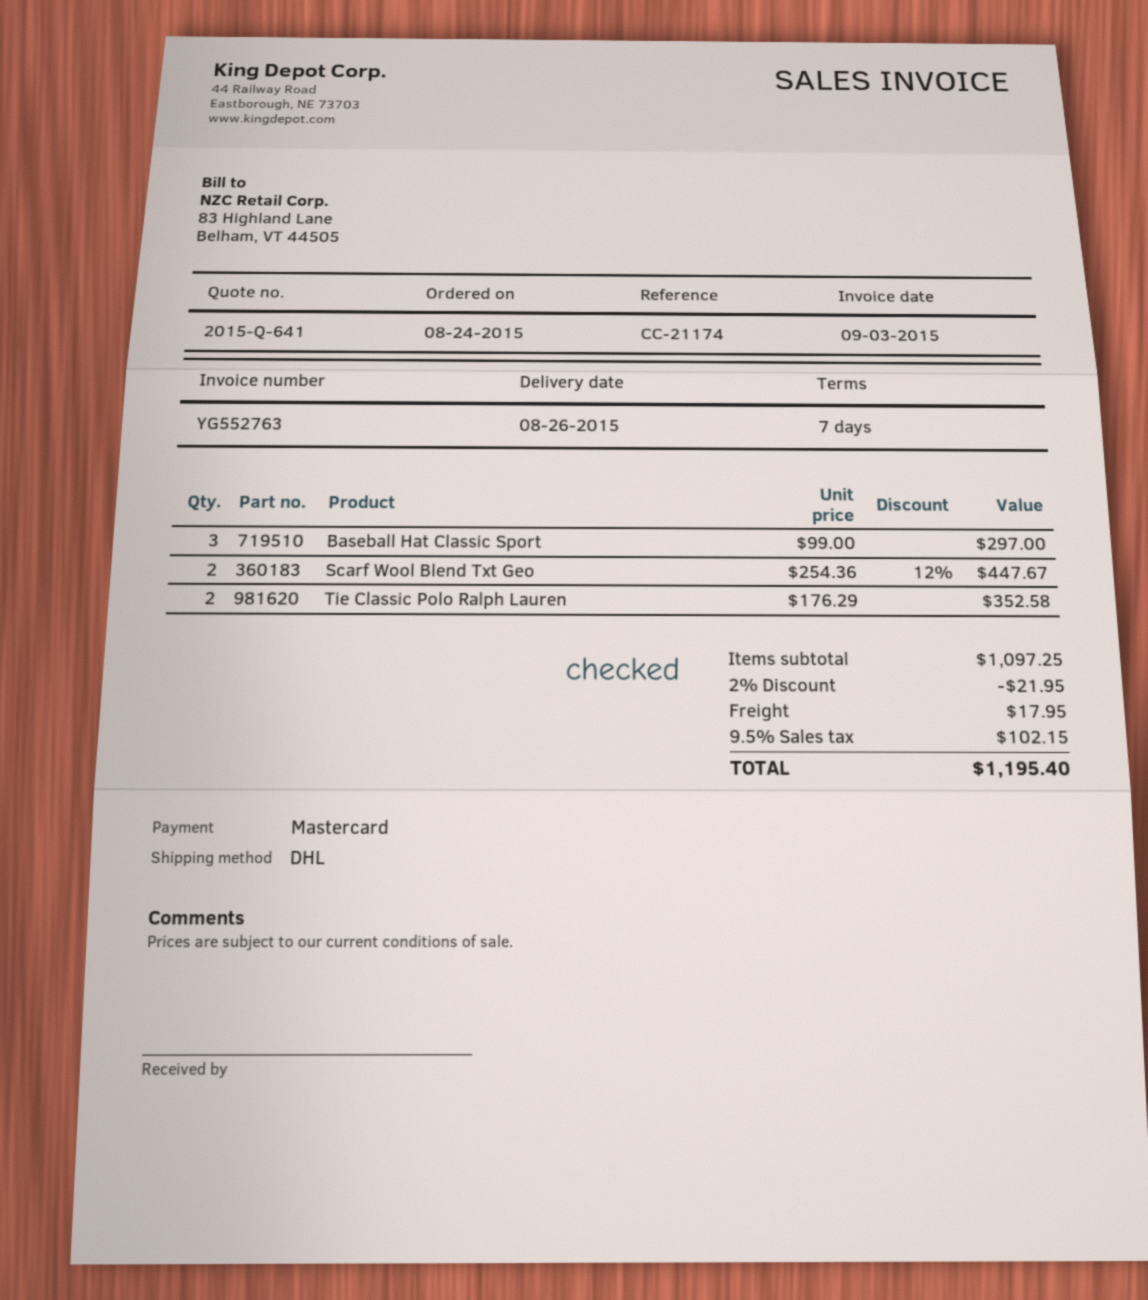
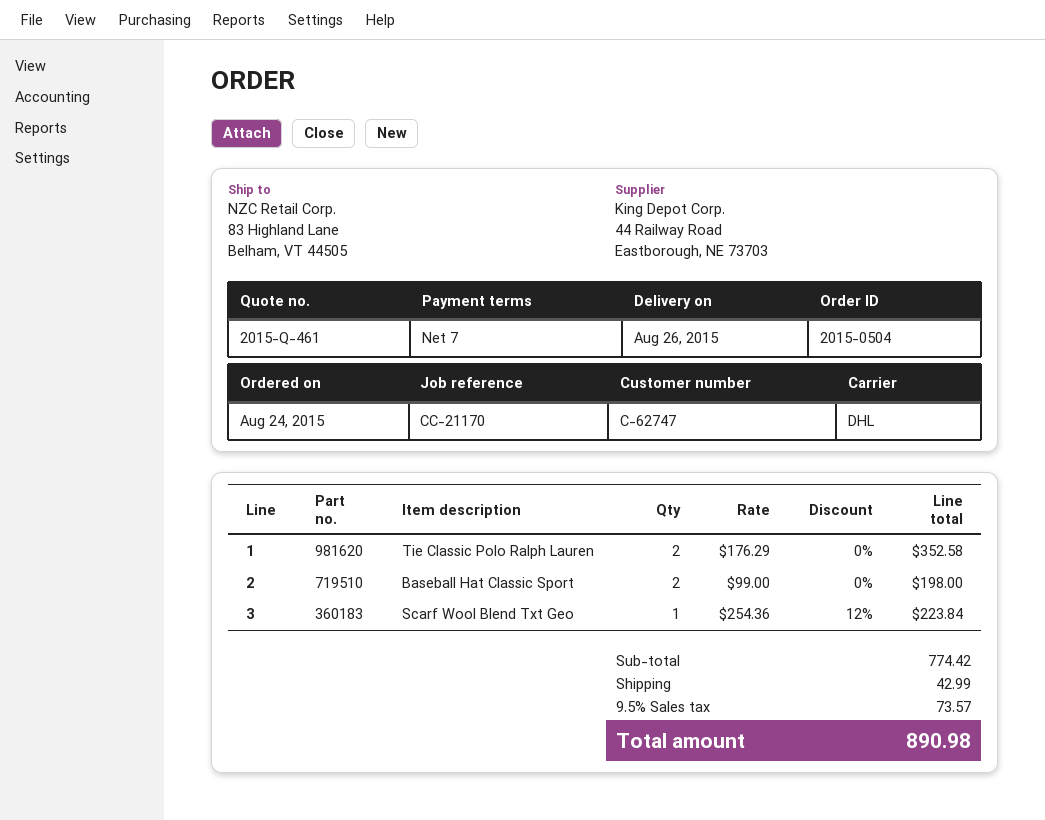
quote number: 2015-Q-641 -> 2015-Q-461
reference: CC-21174 -> CC-21170
Baseball Hat Classic Sport: 3 x 99.00 = 297.00 -> 2 x 99.00 = 198.00
Scarf Wool Blend Txt Geo: 2 x 254.36 - 12% = 447.67 -> 1 x 254.36 - 12% = 223.84
subtotal: 1097.25 -> 774.42
discount: 2% = 21.95 -> none
shipping: 17.95 -> 42.99
tax: 9.5% = 102.15 -> 9.5% = 73.57
total: 1195.40 -> 890.98

